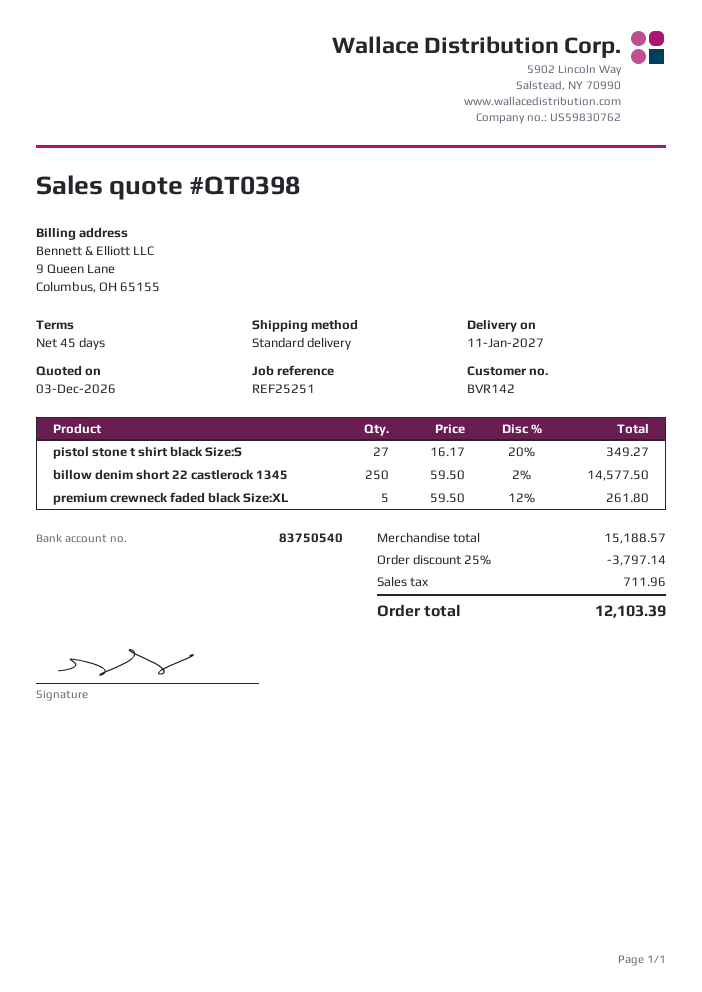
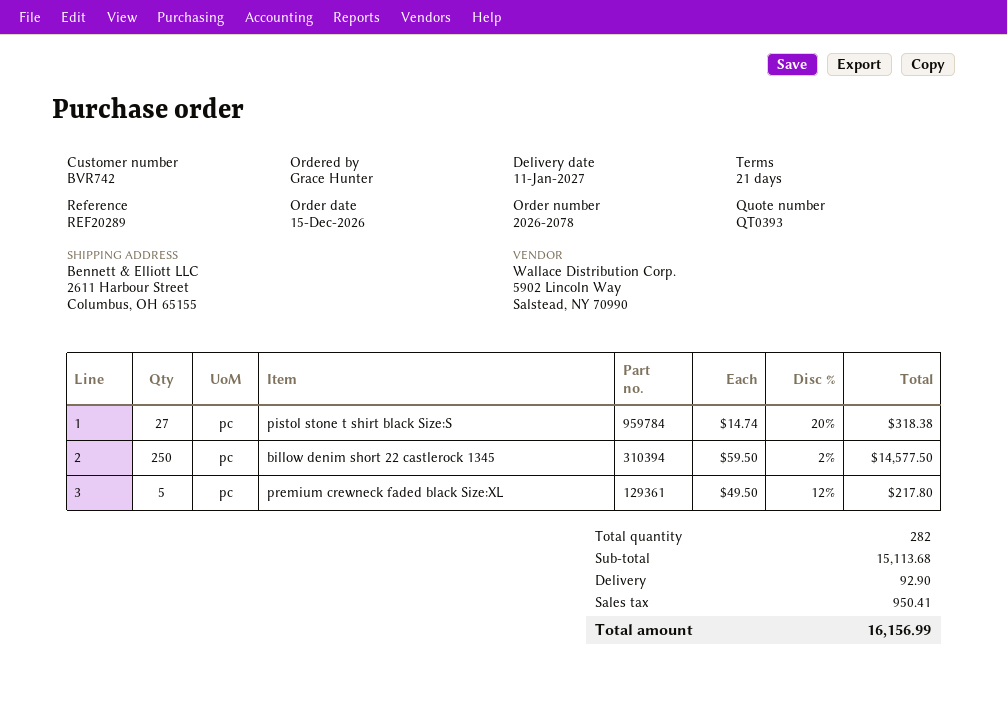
quote number: QT0398 -> QT0393
payment terms: 45 days -> 21 days
customer number: BVR142 -> BVR742
reference: REF25251 -> REF20289
pistol stone t shirt black Size:S: 27 x 16.17 - 20% = 349.27 -> 27 x 14.74 - 20% = 318.38
premium crewneck faded black Size:XL: 5 x 59.50 - 12% = 261.80 -> 5 x 49.50 - 12% = 217.80
subtotal: 15188.57 -> 15113.68
discount: 25% = 3797.14 -> none
shipping: none -> 92.90
tax: 711.96 -> 950.41
total: 12103.39 -> 16156.99

